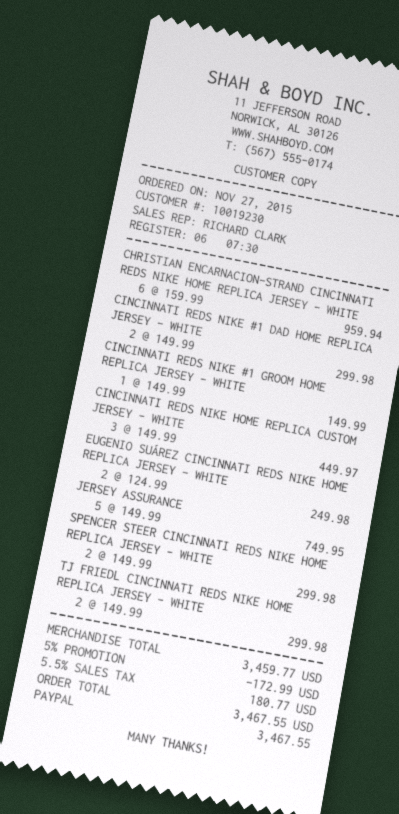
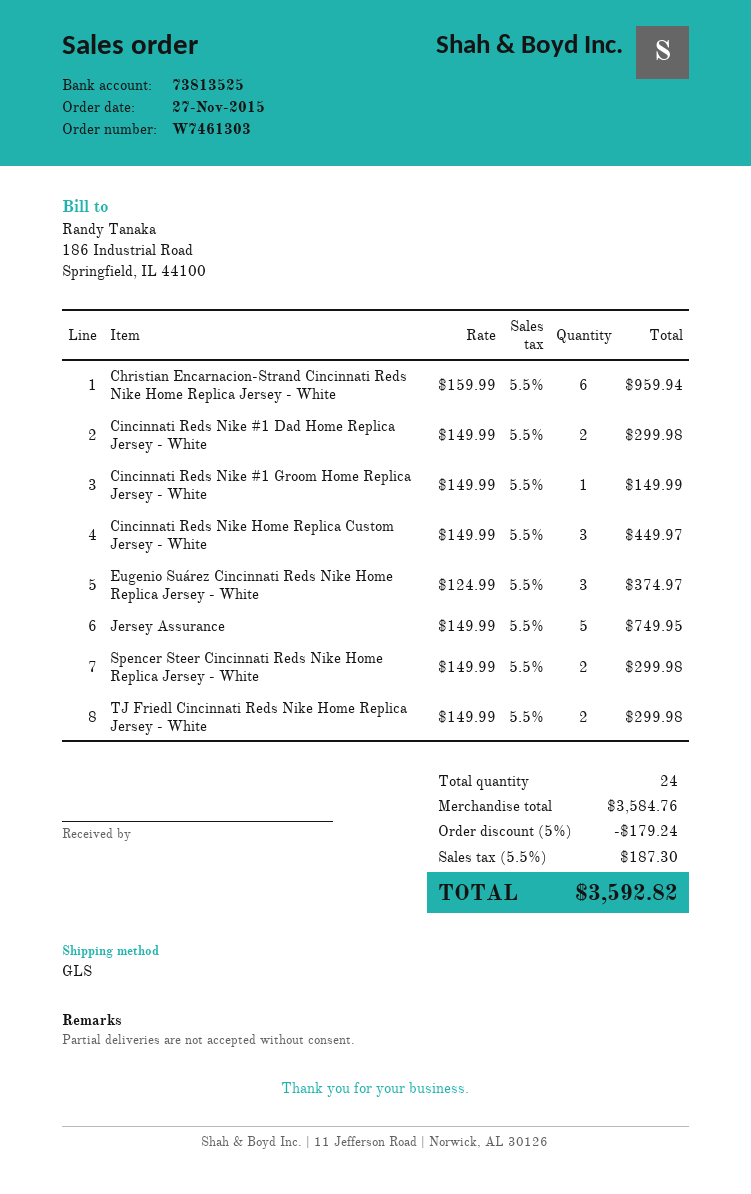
EUGENIO SUÁREZ CINCINNATI REDS NIKE HOME REPLICA JERSEY - WHITE: 2 x 124.99 = 249.98 -> 3 x 124.99 = 374.97
subtotal: 3459.77 -> 3584.76
discount: 5% = 172.99 -> 5% = 179.24
tax: 5.5% = 180.77 -> 5.5% = 187.30
total: 3467.55 -> 3592.82

